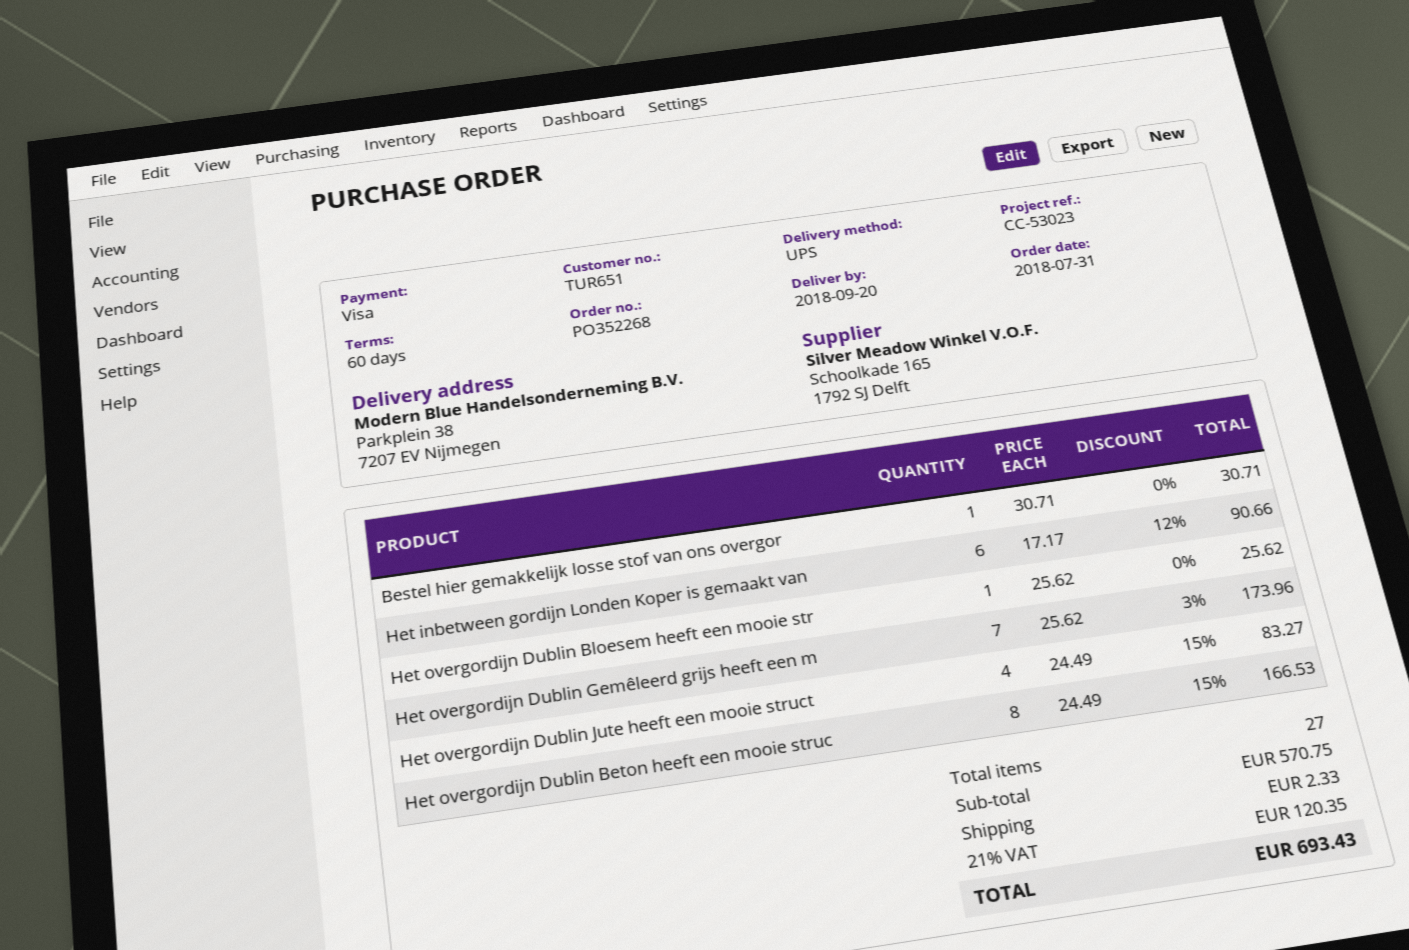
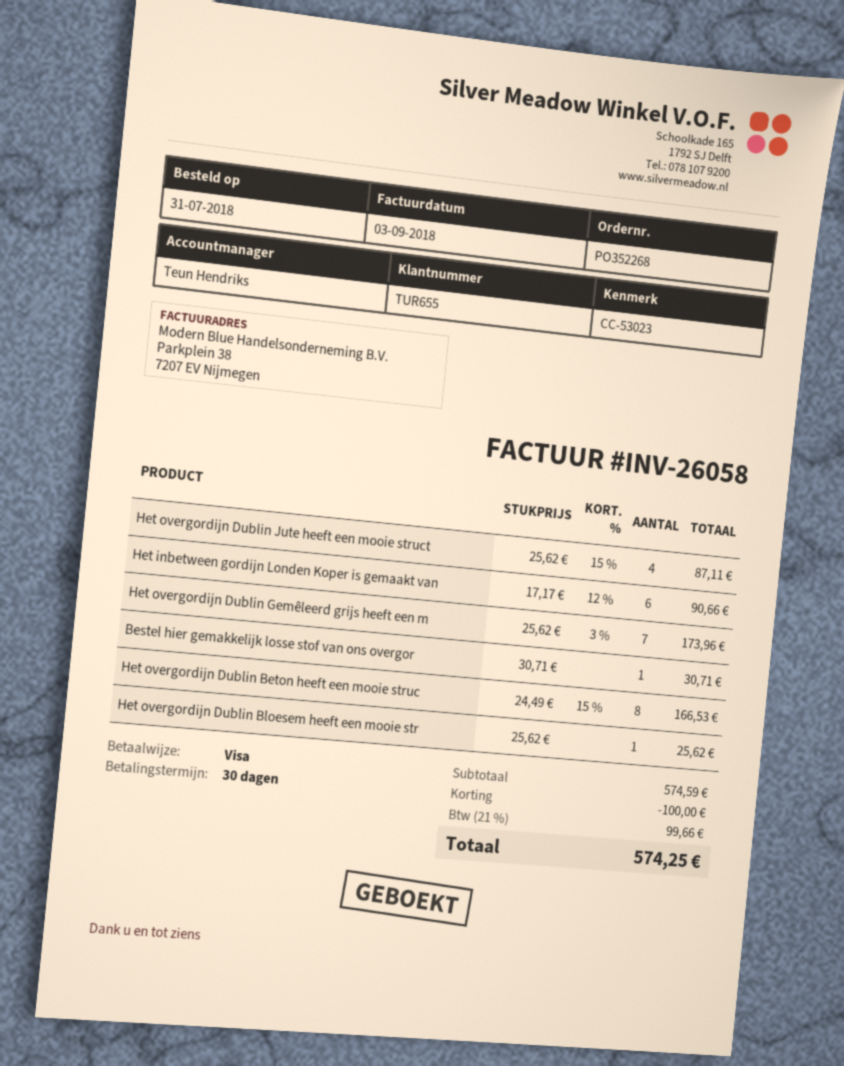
payment terms: 60 days -> 30 days
customer number: TUR651 -> TUR655
Het overgordijn Dublin Jute heeft een mooie struct: 4 x 24.49 - 15% = 83.27 -> 4 x 25.62 - 15% = 87.11
subtotal: 570.75 -> 574.59
discount: none -> 100.00
shipping: 2.33 -> none
tax: 21% = 120.35 -> 21% = 99.66
total: 693.43 -> 574.25

